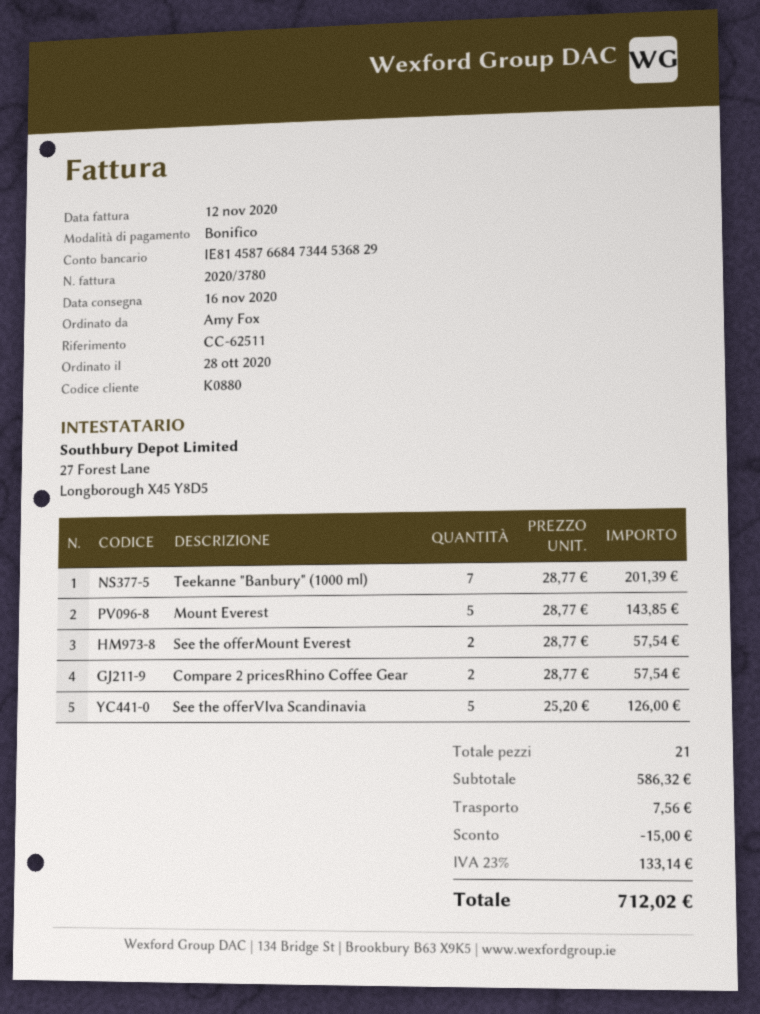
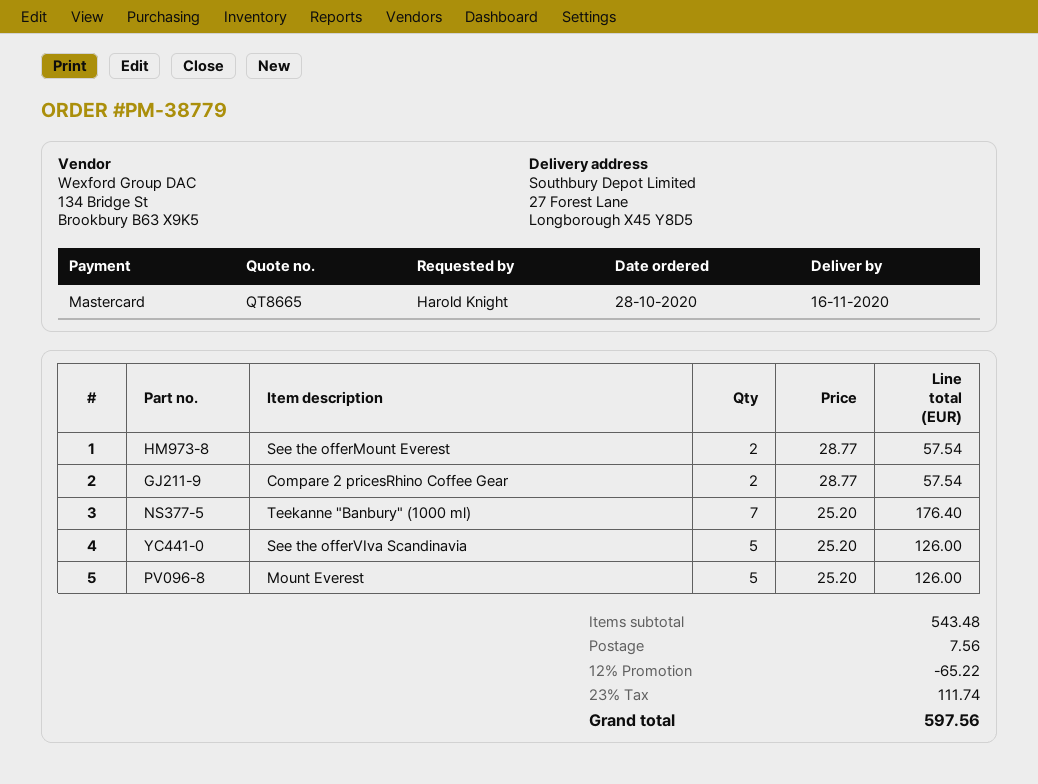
ordered by: Amy Fox -> Harold Knight
payment method: bank transfer -> Mastercard
Teekanne "Banbury" (1000 ml): 7 x 28.77 = 201.39 -> 7 x 25.20 = 176.40
Mount Everest: 5 x 28.77 = 143.85 -> 5 x 25.20 = 126.00
subtotal: 586.32 -> 543.48
discount: 15.00 -> 65.22
tax: 23% = 133.14 -> 23% = 111.74
total: 712.02 -> 597.56

